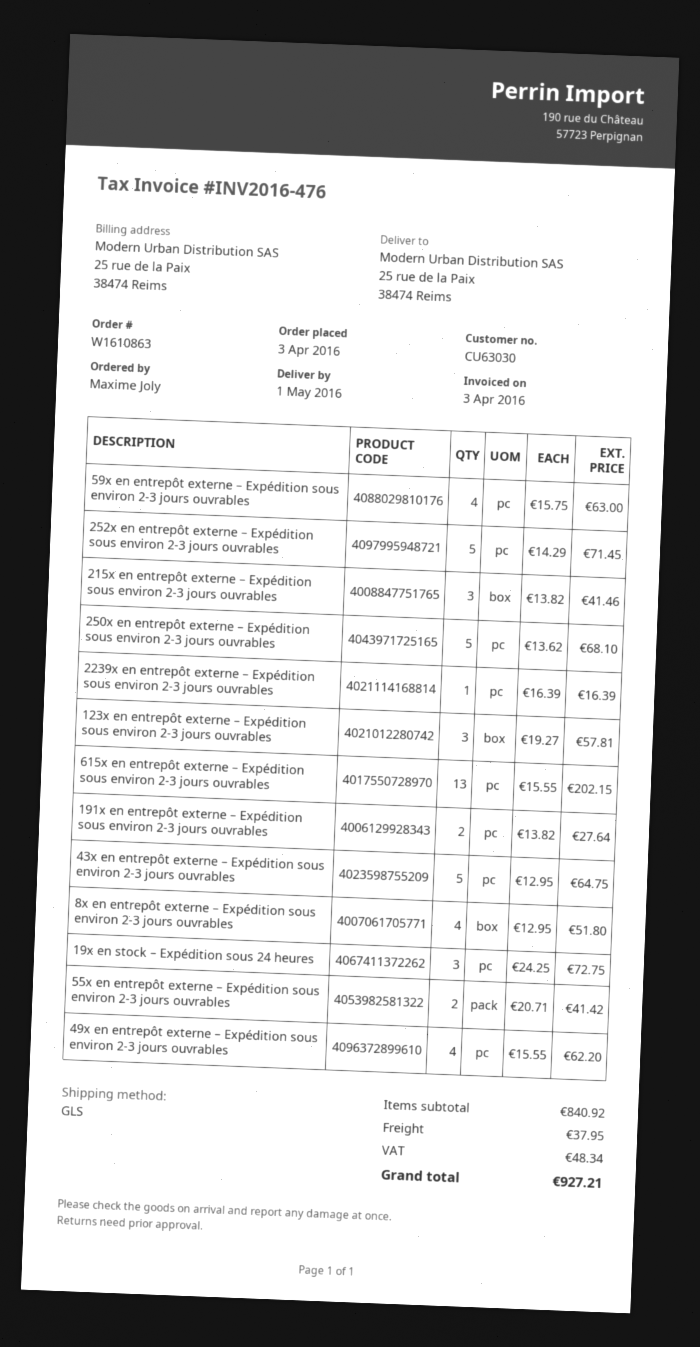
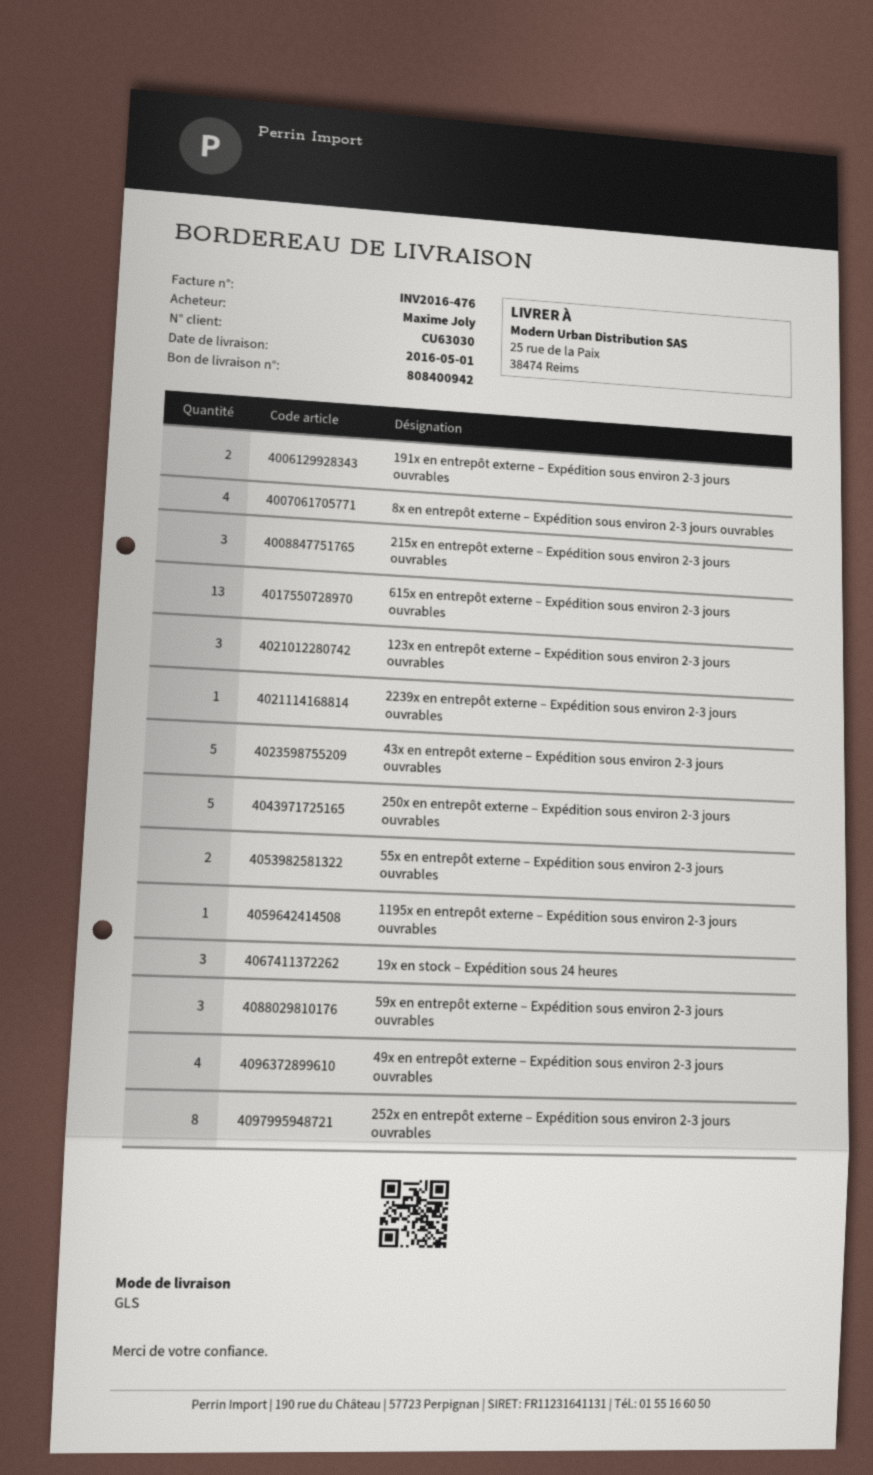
59x en entrepôt externe – Expédition sous environ 2-3 jours ouvrables: 4 -> 3
252x en entrepôt externe – Expédition sous environ 2-3 jours ouvrables: 5 -> 8
1195x en entrepôt externe – Expédition sous environ 2-3 jours ouvrables: none -> 1

